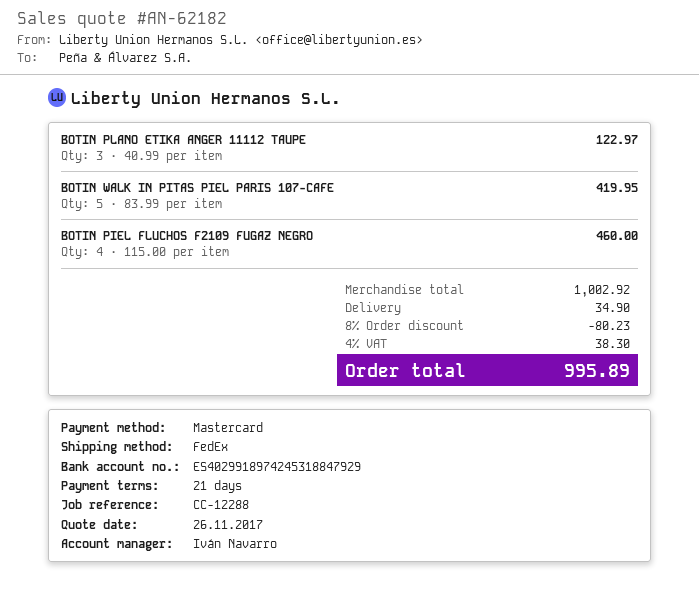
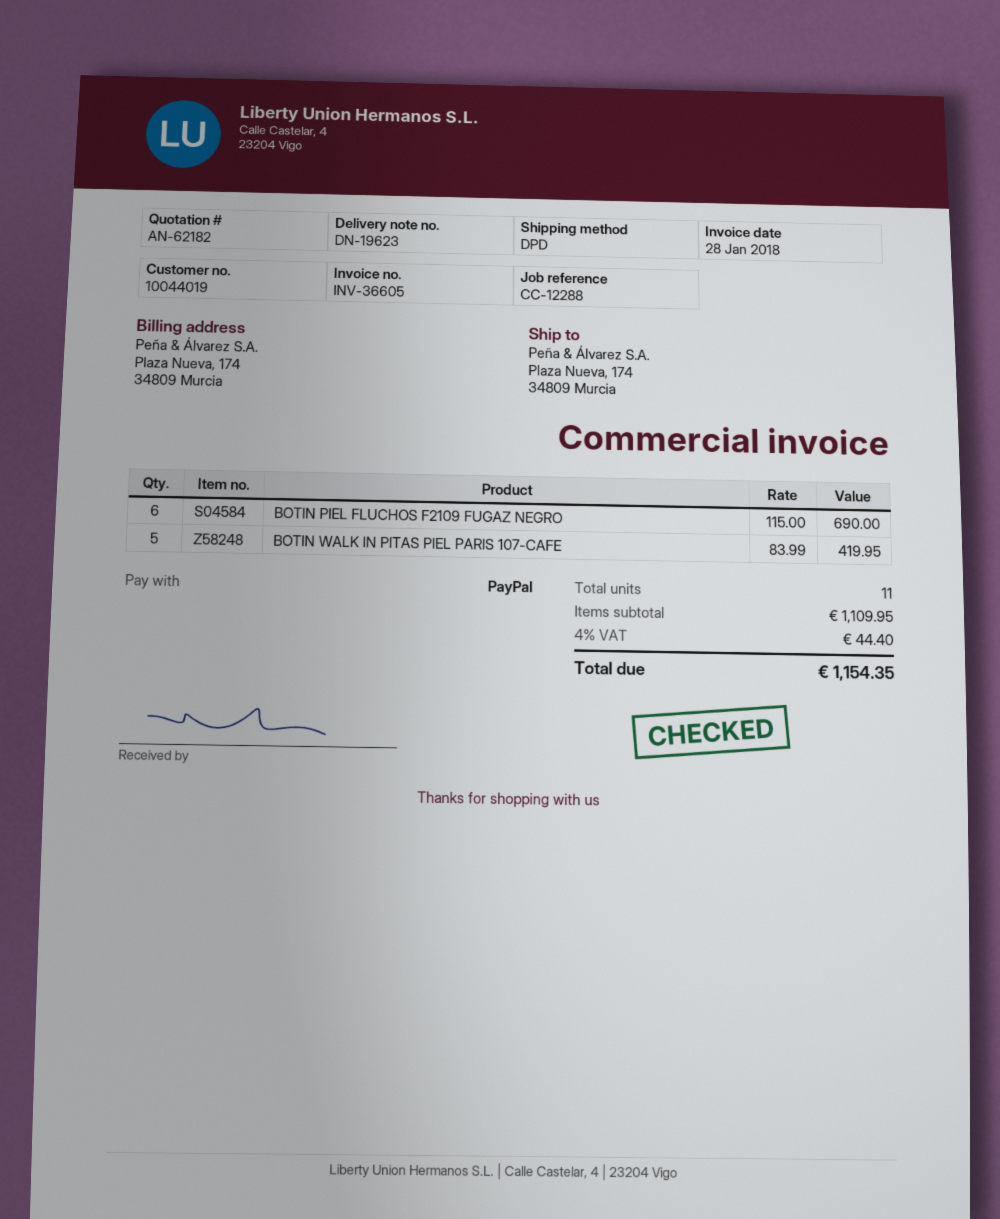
payment method: Mastercard -> PayPal
shipping method: FedEx -> DPD
BOTIN PLANO ETIKA ANGER 11112 TAUPE: 3 x 40.99 = 122.97 -> none
BOTIN PIEL FLUCHOS F2109 FUGAZ NEGRO: 4 x 115.00 = 460.00 -> 6 x 115.00 = 690.00
subtotal: 1002.92 -> 1109.95
discount: 8% = 80.23 -> none
shipping: 34.90 -> none
tax: 4% = 38.30 -> 4% = 44.40
total: 995.89 -> 1154.35

